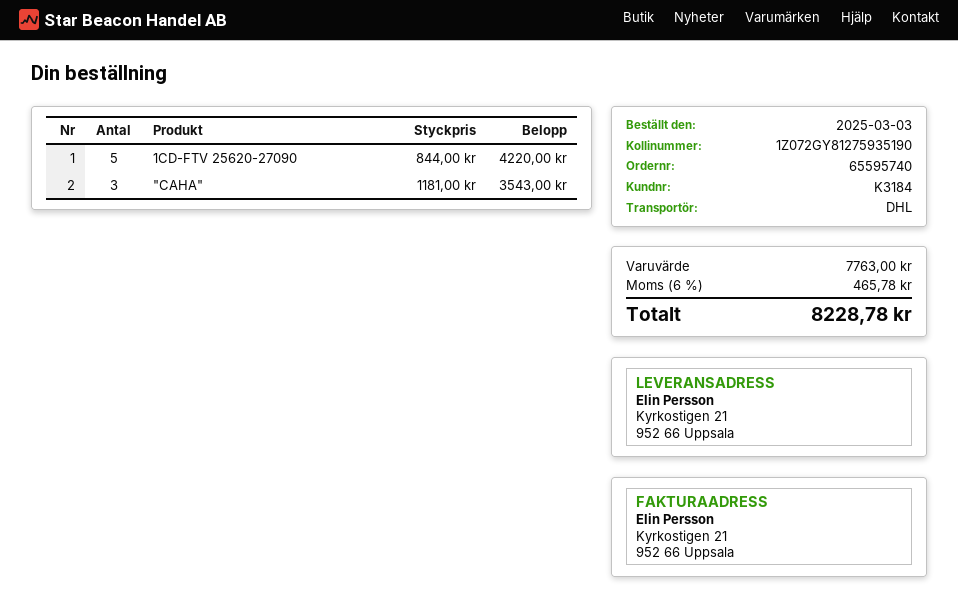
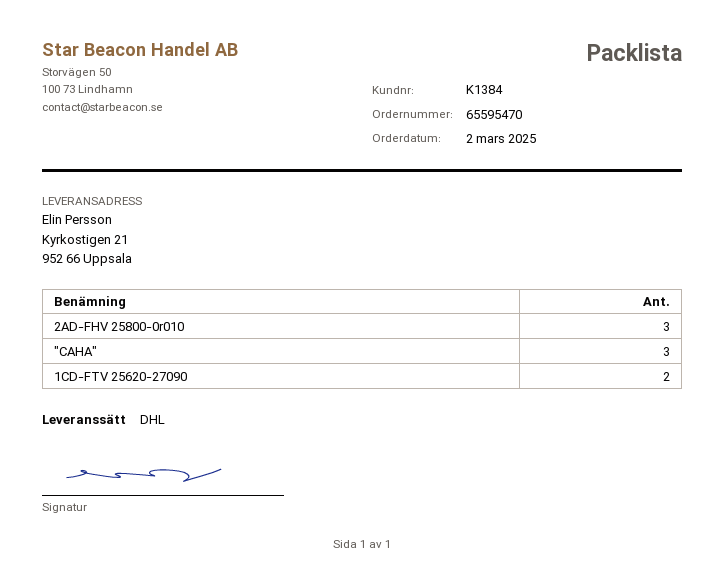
order number: 65595740 -> 65595470
order date: 2025-03-03 -> 2025-03-02
customer number: K3184 -> K1384
1CD-FTV 25620-27090: 5 -> 2
2AD-FHV 25800-0r010: none -> 3

